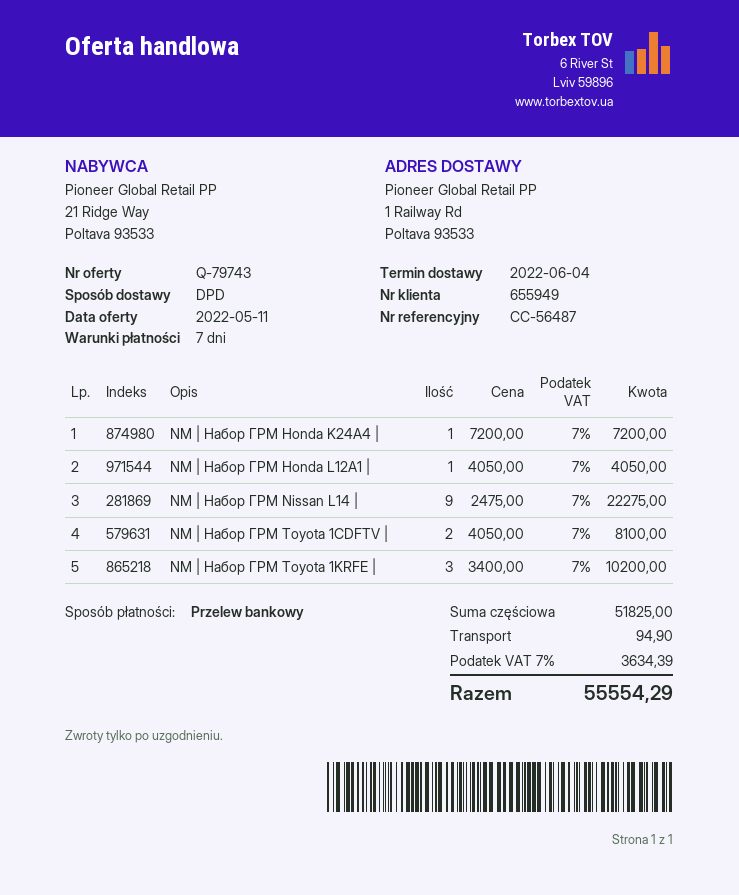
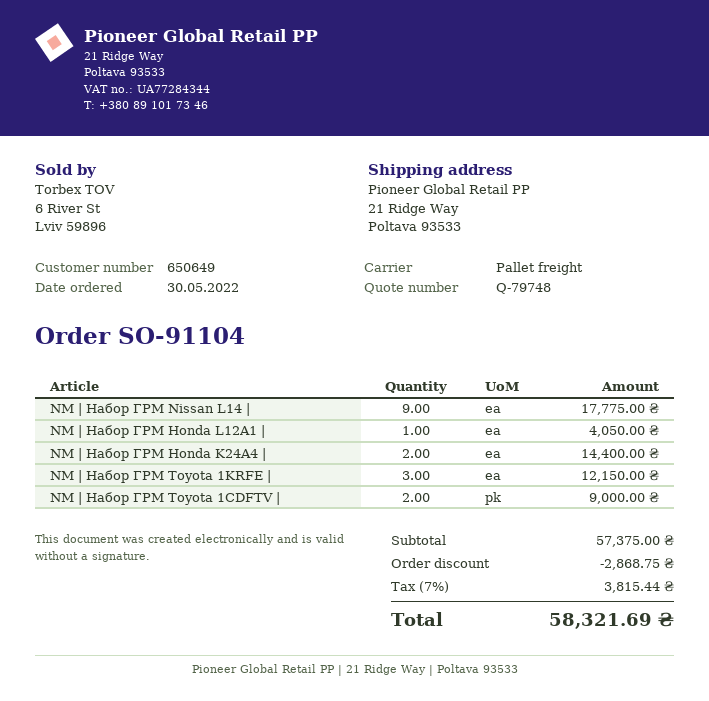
quote number: Q-79743 -> Q-79748
customer number: 655949 -> 650649
shipping method: DPD -> pallet freight
ship to: 1 Railway Rd, Poltava 93533 -> 21 Ridge Way, Poltava 93533
NM | Набор ГРМ Honda K24A4 |: 1 for 7200.00 -> 2 for 14400.00
NM | Набор ГРМ Nissan L14 |: 9 for 22275.00 -> 9 for 17775.00
NM | Набор ГРМ Toyota 1CDFTV |: 2 for 8100.00 -> 2 for 9000.00
NM | Набор ГРМ Toyota 1KRFE |: 3 for 10200.00 -> 3 for 12150.00
subtotal: 51825.00 -> 57375.00
discount: none -> 2868.75
shipping: 94.90 -> none
tax: 7% = 3634.39 -> 7% = 3815.44
total: 55554.29 -> 58321.69

